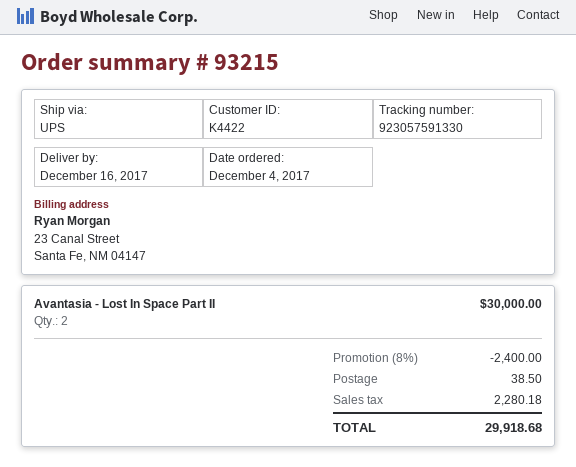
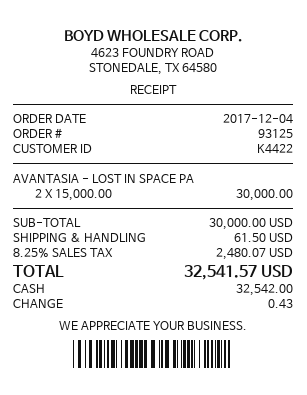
order number: 93215 -> 93125
discount: 8% = 2400.00 -> none
shipping: 38.50 -> 61.50
tax: 2280.18 -> 2480.07
total: 29918.68 -> 32541.57

